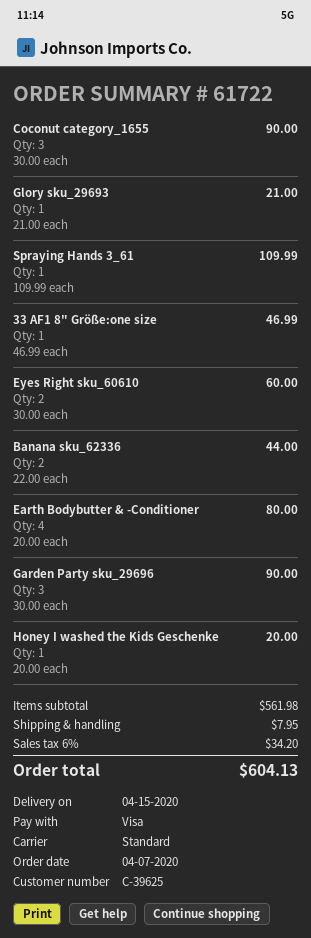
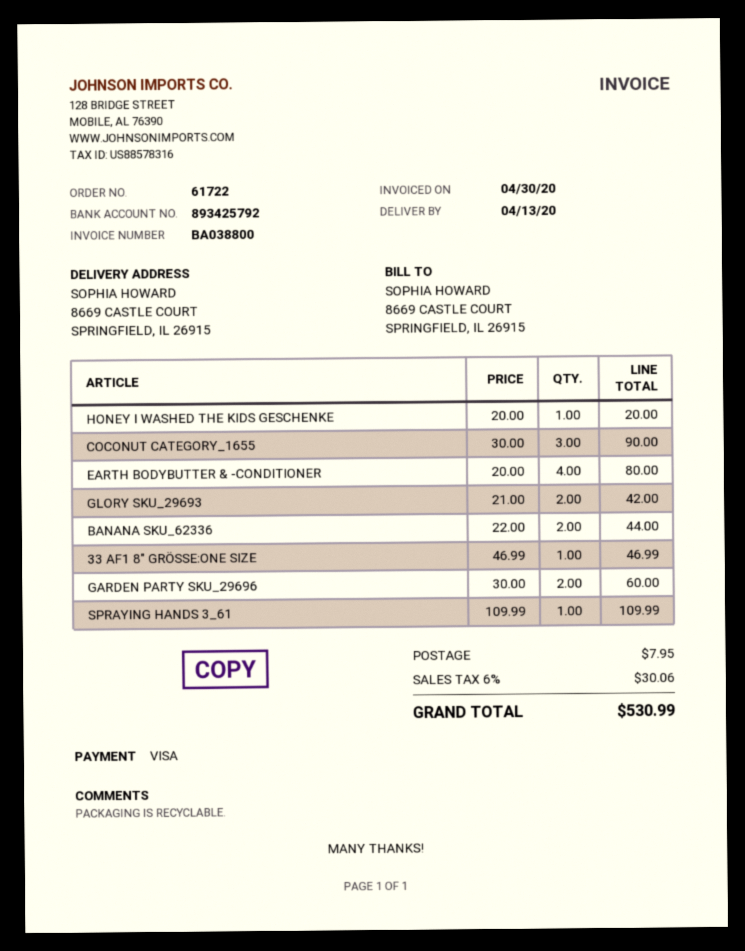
delivery date: 2020-04-15 -> 2020-04-13
Glory sku_29693: 1 x 21.00 = 21.00 -> 2 x 21.00 = 42.00
Eyes Right sku_60610: 2 x 30.00 = 60.00 -> none
Garden Party sku_29696: 3 x 30.00 = 90.00 -> 2 x 30.00 = 60.00
tax: 6% = 34.20 -> 6% = 30.06
total: 604.13 -> 530.99

